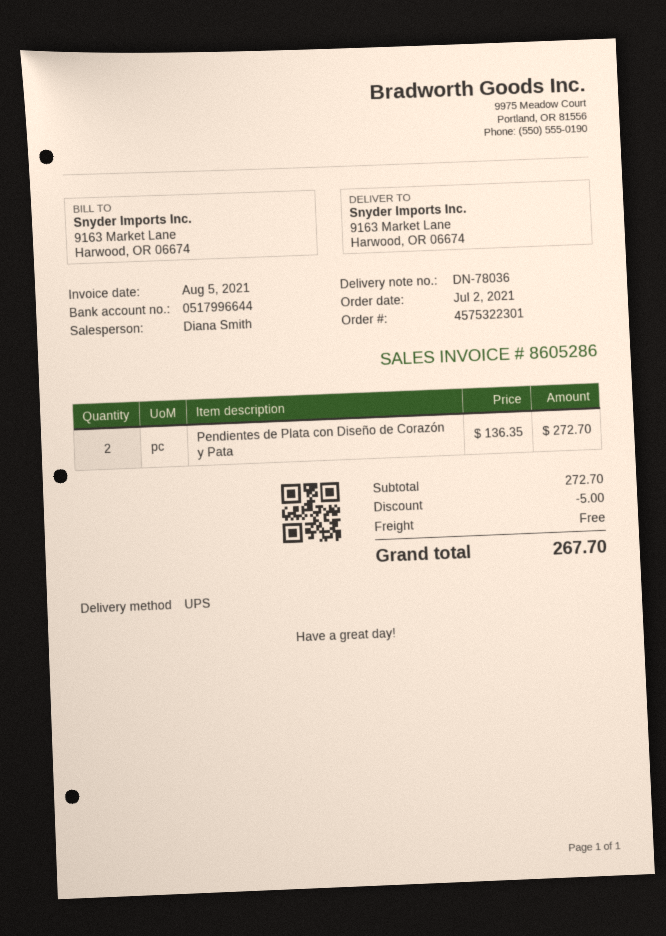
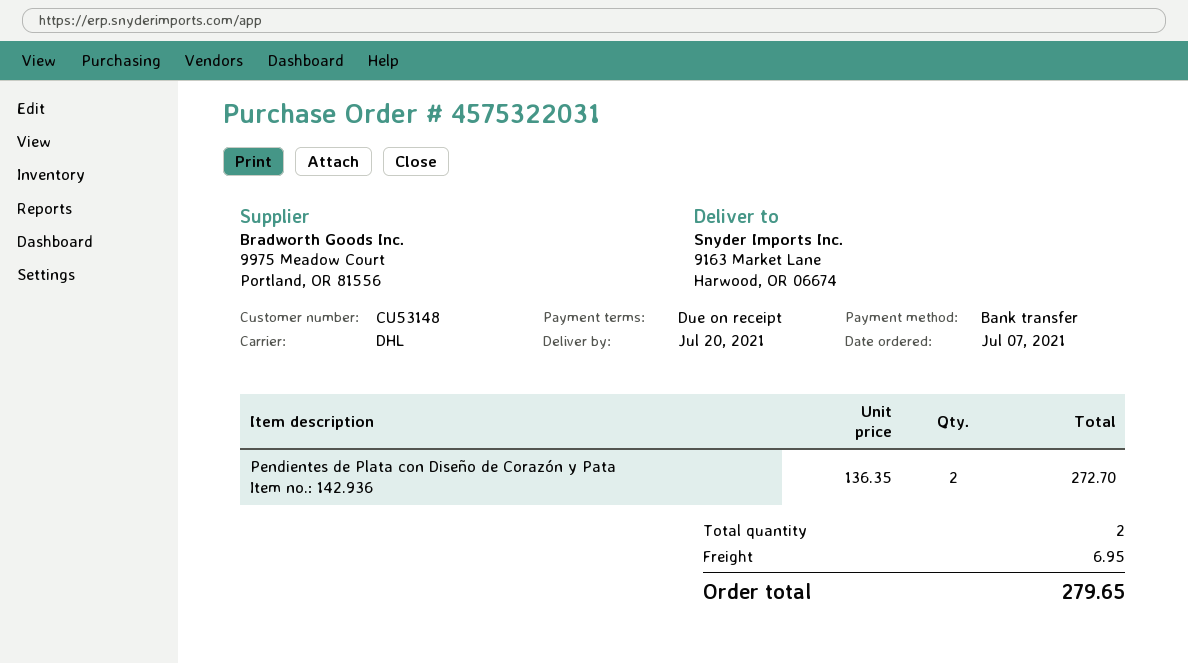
order number: 4575322301 -> 4575322031
order date: 2021-07-02 -> 2021-07-07
shipping method: UPS -> DHL
discount: 5.00 -> none
shipping: 0.00 -> 6.95
total: 267.70 -> 279.65

